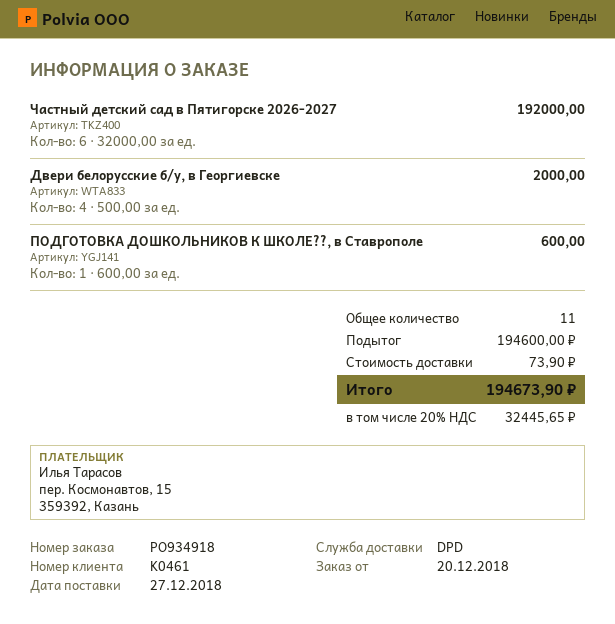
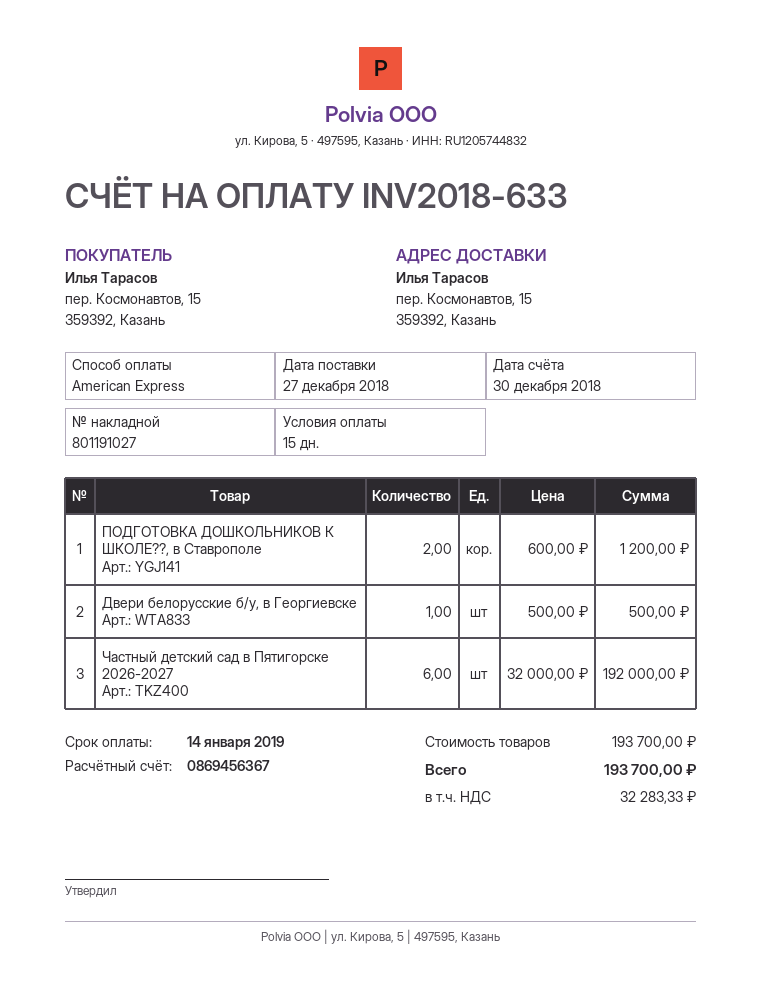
Двери белорусские б/у, в Георгиевске: 4 x 500.00 = 2000.00 -> 1 x 500.00 = 500.00
ПОДГОТОВКА ДОШКОЛЬНИКОВ К ШКОЛЕ??, в Ставрополе: 1 x 600.00 = 600.00 -> 2 x 600.00 = 1200.00
subtotal: 194600.00 -> 193700.00
shipping: 73.90 -> none
tax: 32445.65 -> 32283.33
total: 194673.90 -> 193700.00

